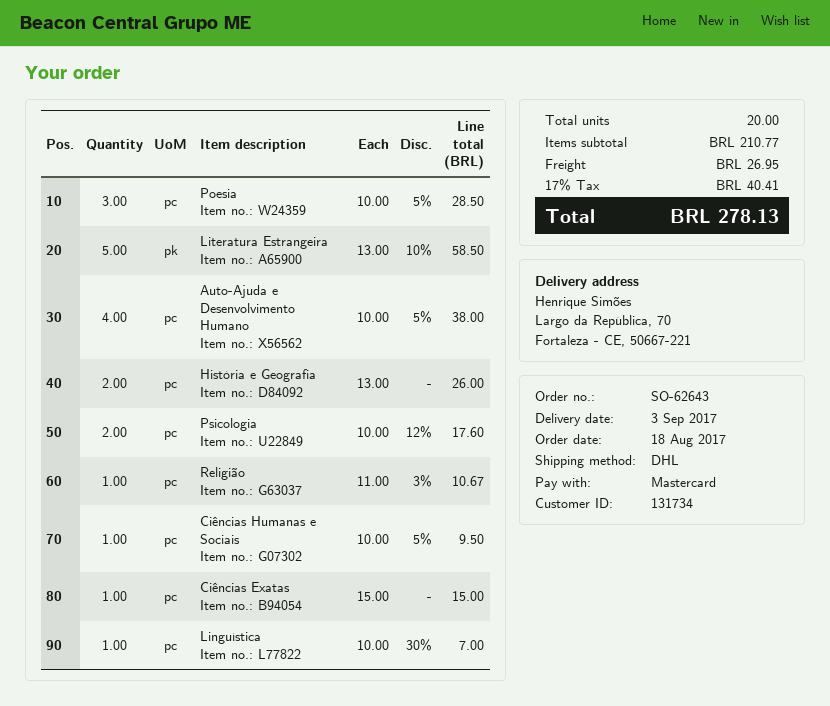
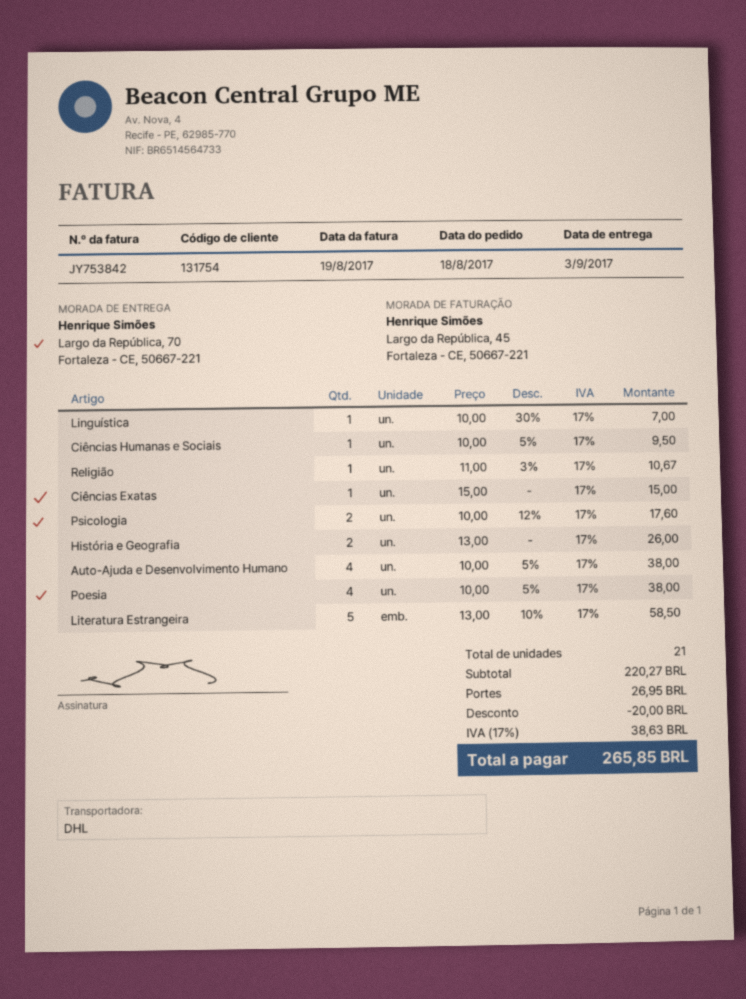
customer number: 131734 -> 131754
Poesia: 3 x 10.00 - 5% = 28.50 -> 4 x 10.00 - 5% = 38.00
total quantity: 20 -> 21
subtotal: 210.77 -> 220.27
discount: none -> 20.00
tax: 17% = 40.41 -> 17% = 38.63
total: 278.13 -> 265.85

